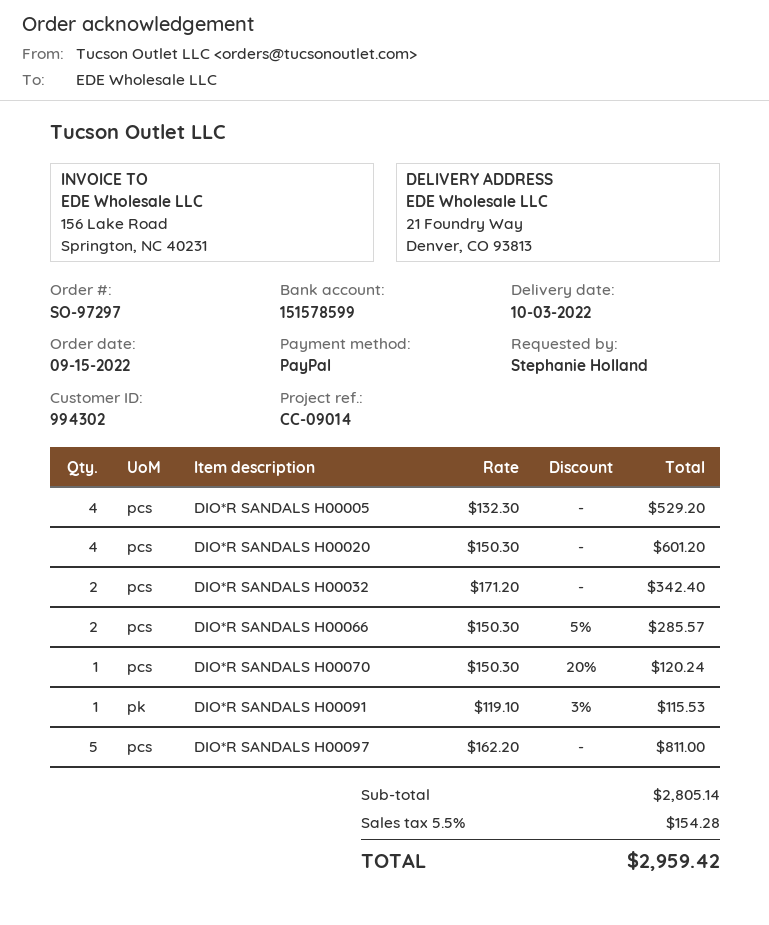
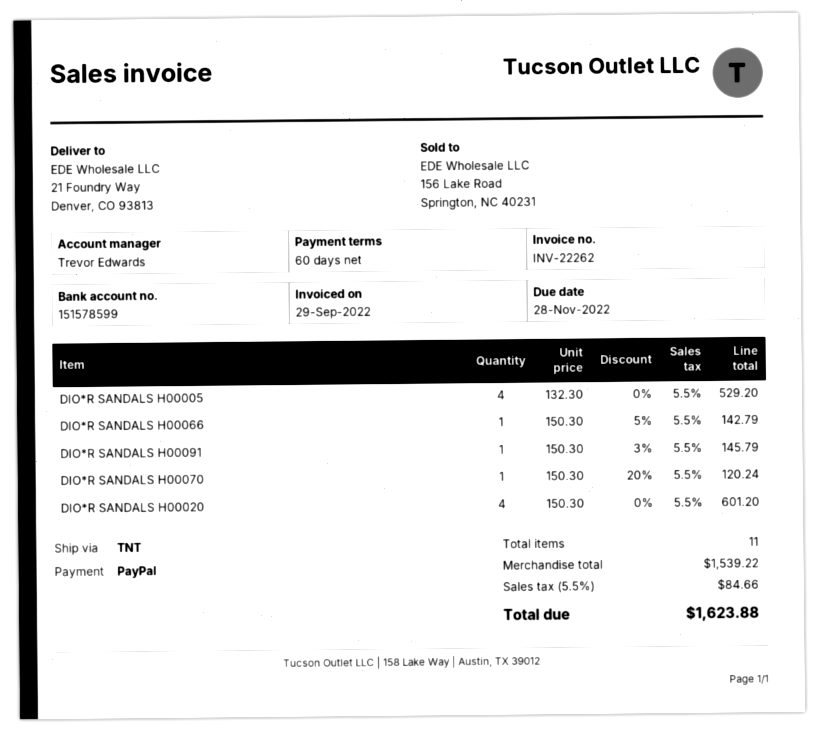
DIO*R SANDALS H00032: 2 x 171.20 = 342.40 -> none
DIO*R SANDALS H00066: 2 x 150.30 - 5% = 285.57 -> 1 x 150.30 - 5% = 142.79
DIO*R SANDALS H00091: 1 x 119.10 - 3% = 115.53 -> 1 x 150.30 - 3% = 145.79
DIO*R SANDALS H00097: 5 x 162.20 = 811.00 -> none
subtotal: 2805.14 -> 1539.22
tax: 5.5% = 154.28 -> 5.5% = 84.66
total: 2959.42 -> 1623.88

